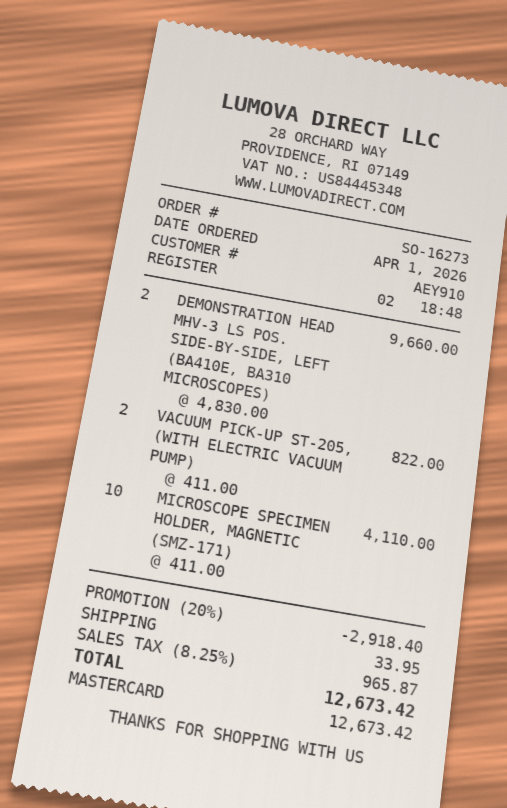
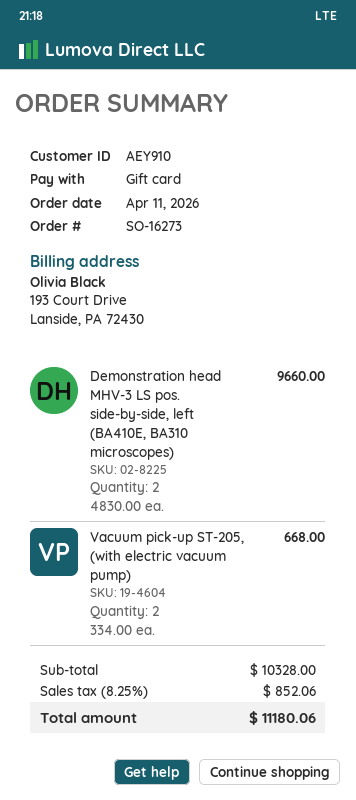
order date: 2026-04-01 -> 2026-04-11
payment method: Mastercard -> gift card
VACUUM PICK-UP ST-205, (WITH ELECTRIC VACUUM PUMP): 2 x 411.00 = 822.00 -> 2 x 334.00 = 668.00
MICROSCOPE SPECIMEN HOLDER, MAGNETIC (SMZ-171): 10 x 411.00 = 4110.00 -> none
discount: 20% = 2918.40 -> none
shipping: 33.95 -> none
tax: 8.25% = 965.87 -> 8.25% = 852.06
total: 12673.42 -> 11180.06

